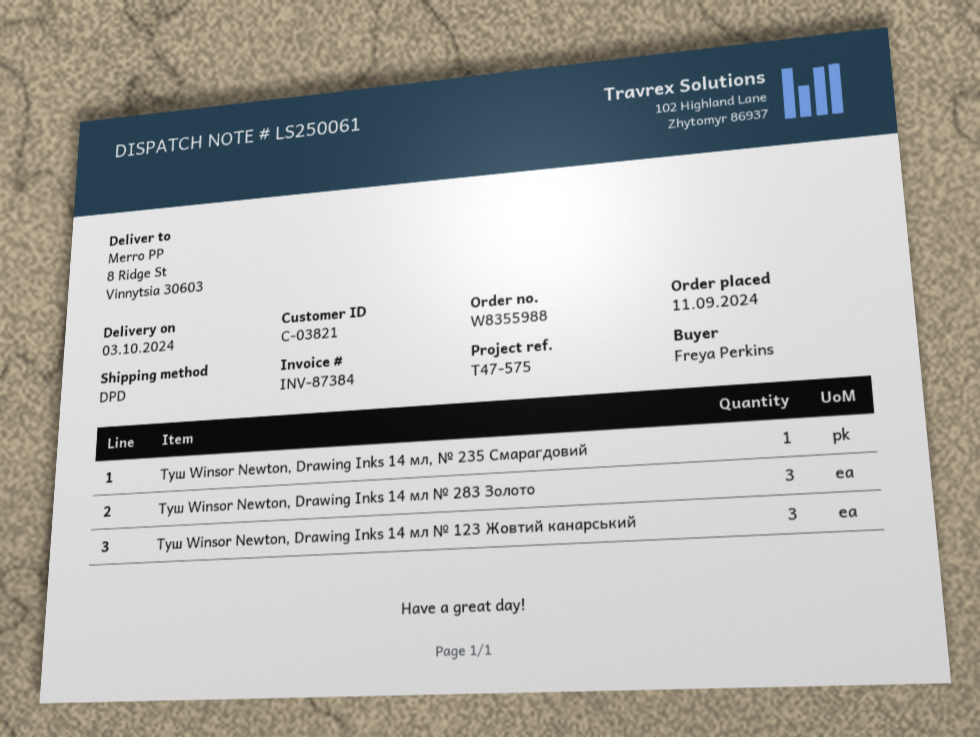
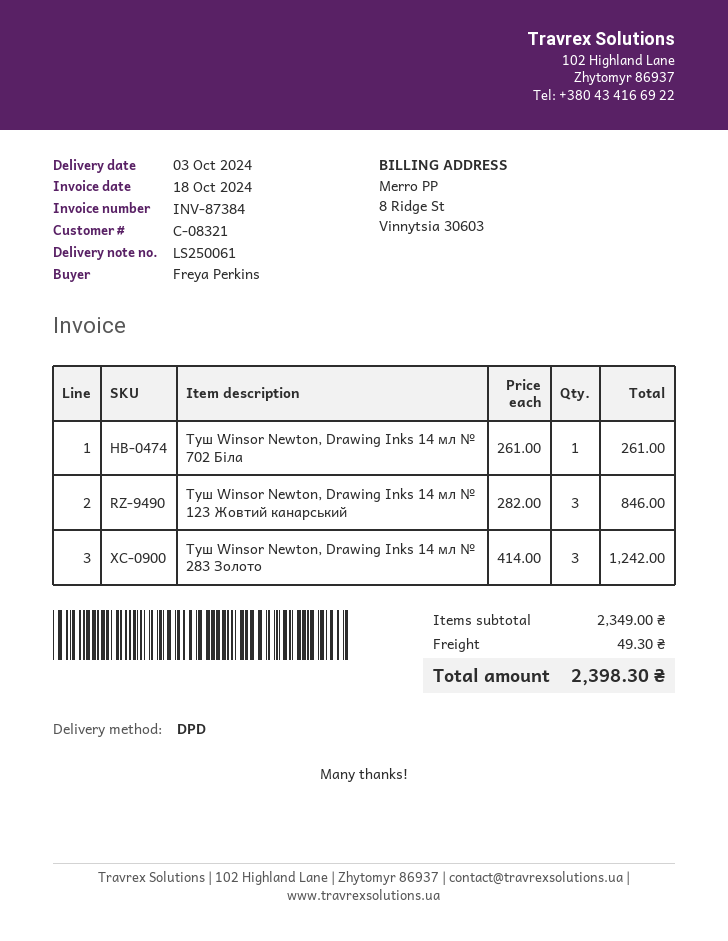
customer number: C-03821 -> C-08321
Туш Winsor Newton, Drawing Inks 14 мл, № 235 Смарагдовий: 1 -> none
Туш Winsor Newton, Drawing Inks 14 мл № 702 Біла: none -> 1

